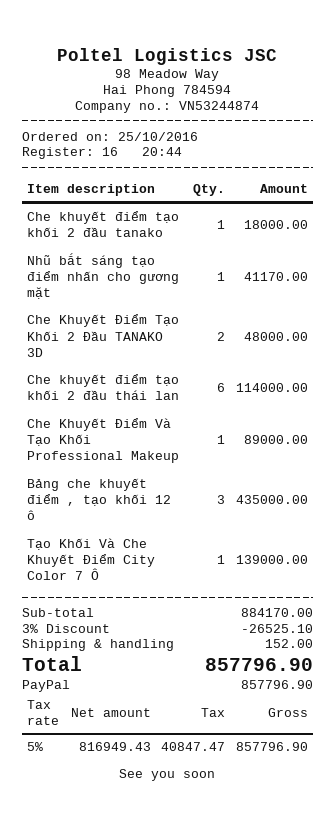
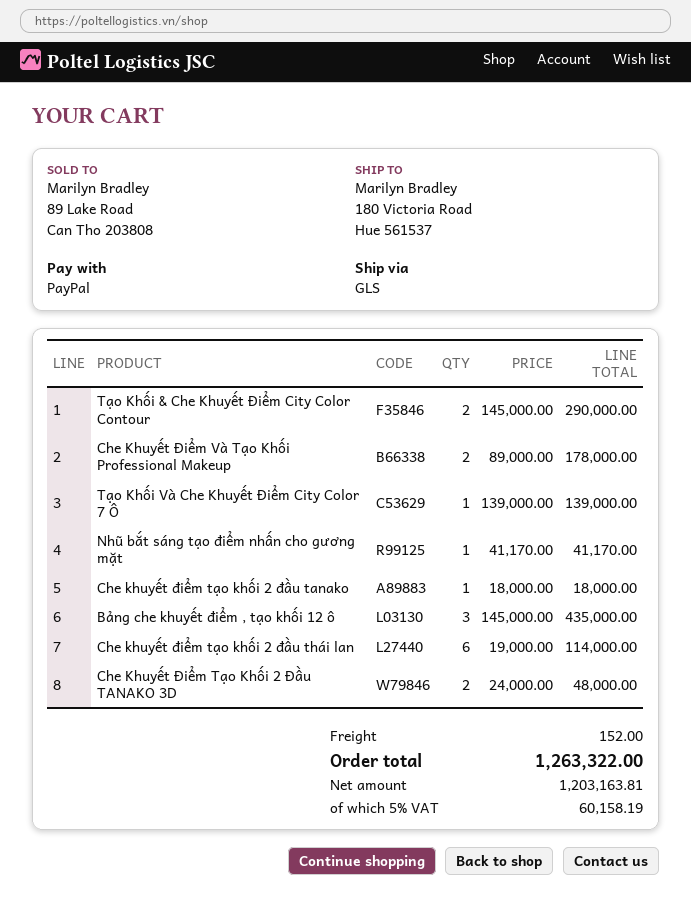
Che Khuyết Điểm Và Tạo Khối Professional Makeup: 1 for 89000.00 -> 2 for 178000.00
Tạo Khối & Che Khuyết Điểm City Color Contour: none -> 2 for 290000.00
discount: 3% = 26525.10 -> none
net: 816949.43 -> 1203163.81
tax: 5% = 40847.47 -> 5% = 60158.19
total: 857796.90 -> 1263322.00

